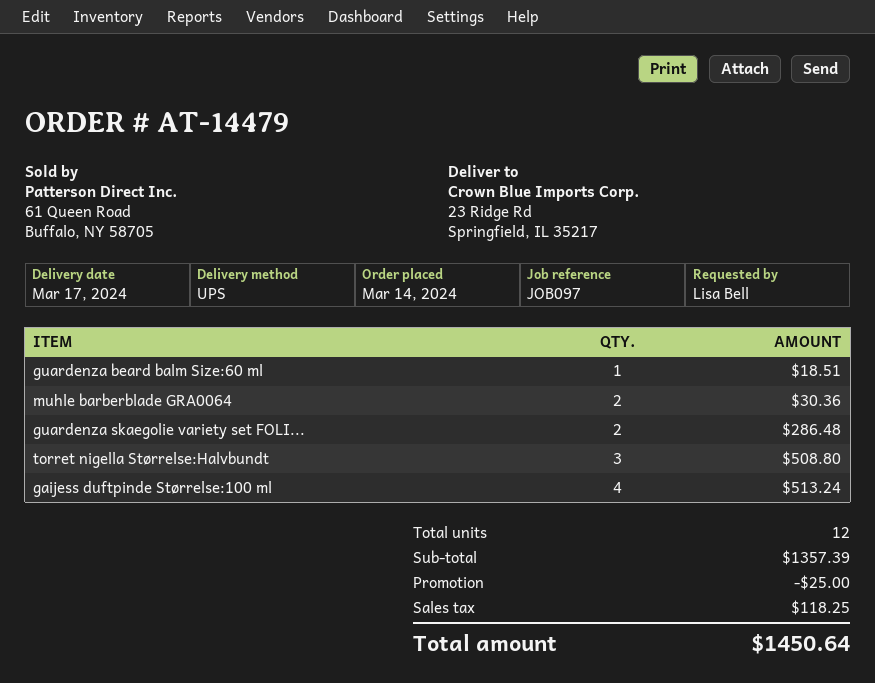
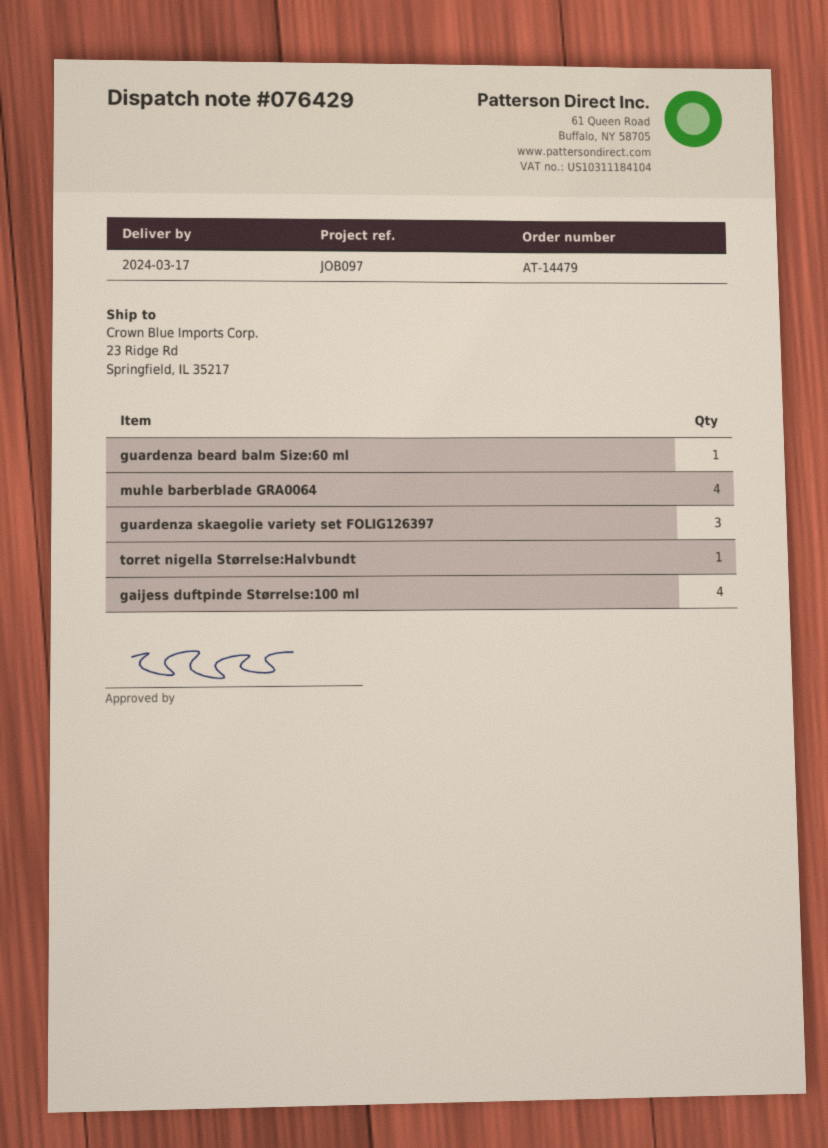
muhle barberblade GRA0064: 2 -> 4
guardenza skaegolie variety set FOLI...: 2 -> 3
torret nigella Størrelse:Halvbundt: 3 -> 1

